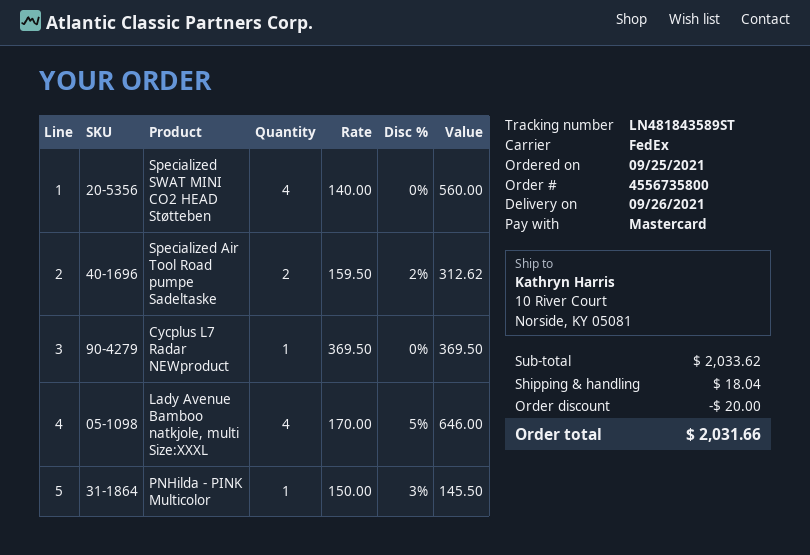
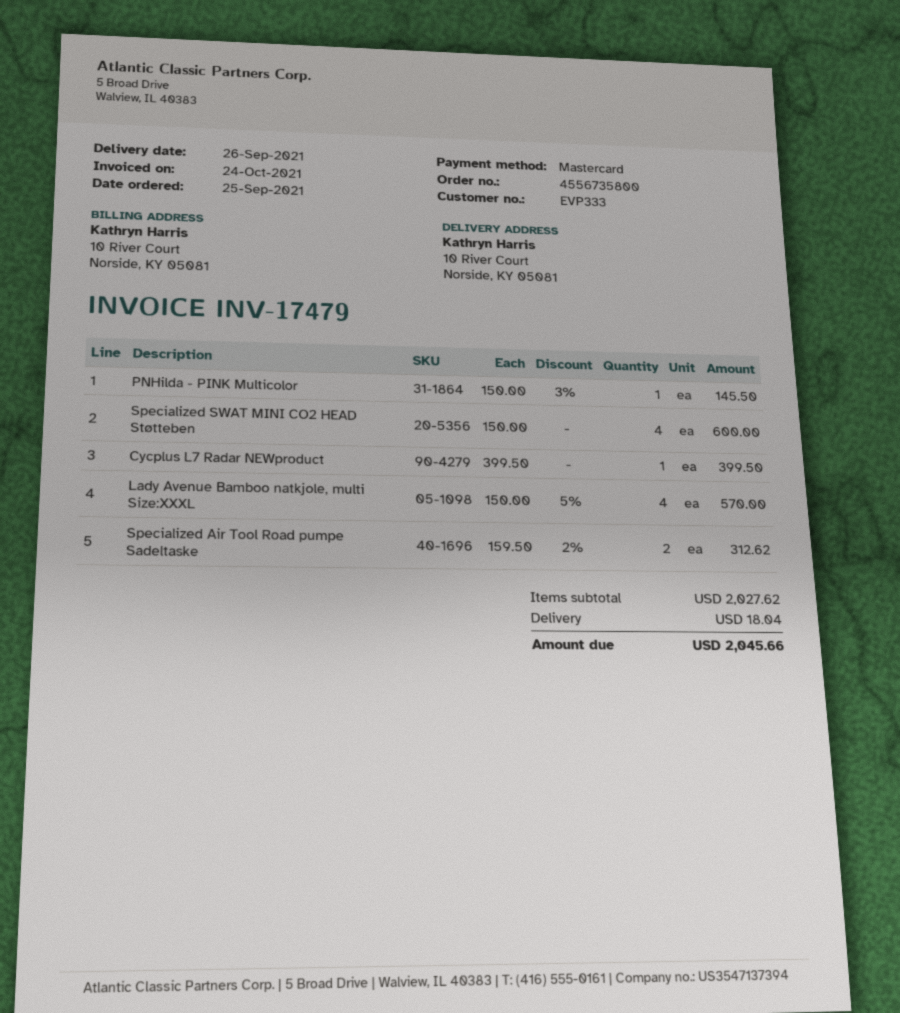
Specialized SWAT MINI CO2 HEAD Støtteben: 4 x 140.00 = 560.00 -> 4 x 150.00 = 600.00
Cycplus L7 Radar NEWproduct: 1 x 369.50 = 369.50 -> 1 x 399.50 = 399.50
Lady Avenue Bamboo natkjole, multi Size:XXXL: 4 x 170.00 - 5% = 646.00 -> 4 x 150.00 - 5% = 570.00
subtotal: 2033.62 -> 2027.62
discount: 20.00 -> none
total: 2031.66 -> 2045.66

